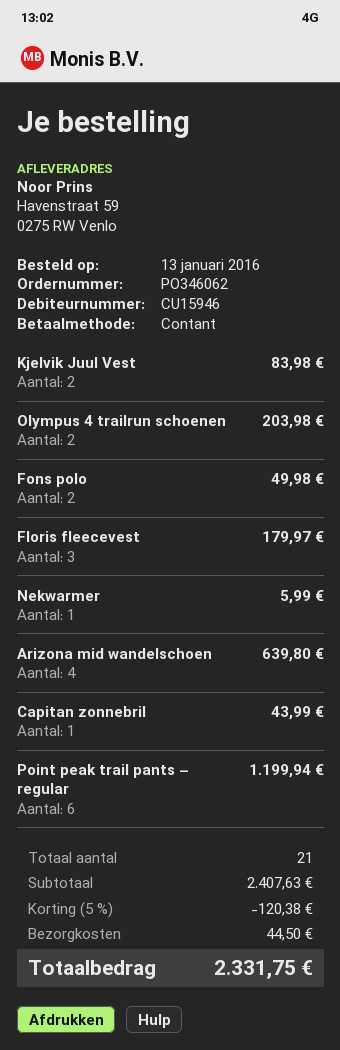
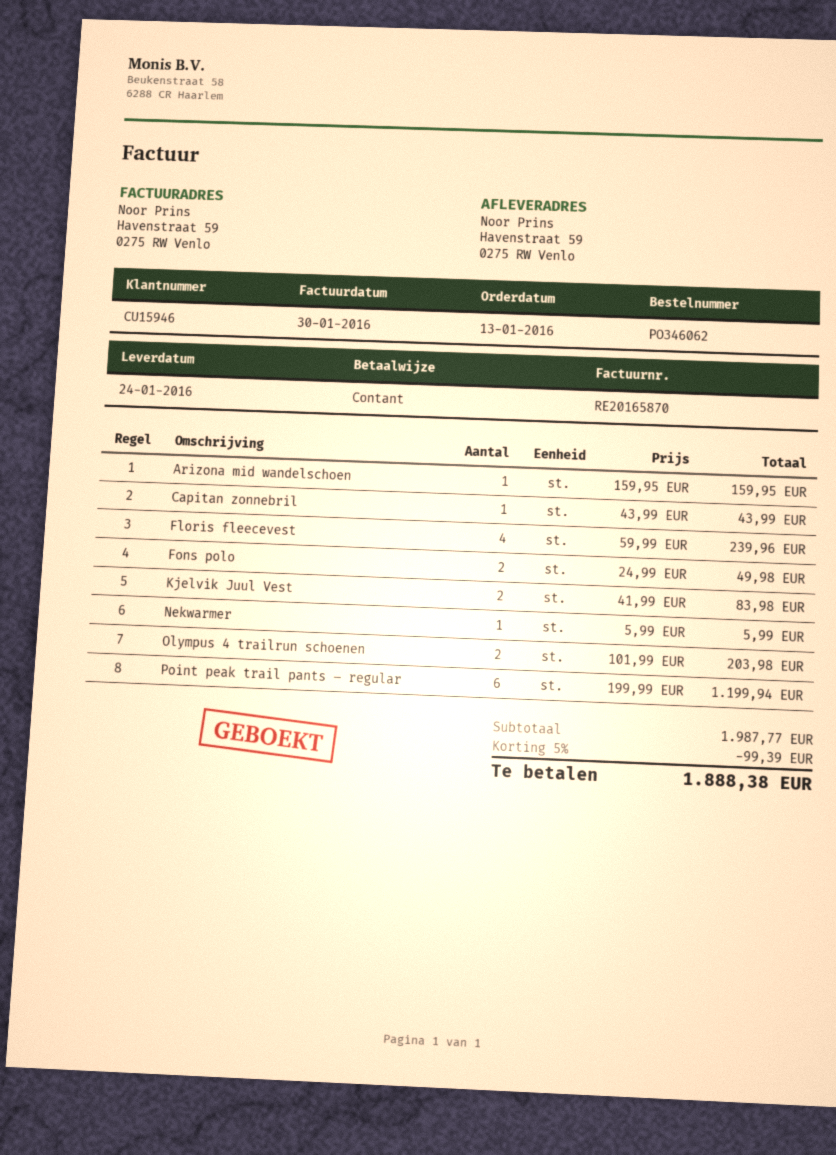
Floris fleecevest: 3 for 179.97 -> 4 for 239.96
Arizona mid wandelschoen: 4 for 639.80 -> 1 for 159.95
subtotal: 2407.63 -> 1987.77
discount: 5% = 120.38 -> 5% = 99.39
shipping: 44.50 -> none
total: 2331.75 -> 1888.38

